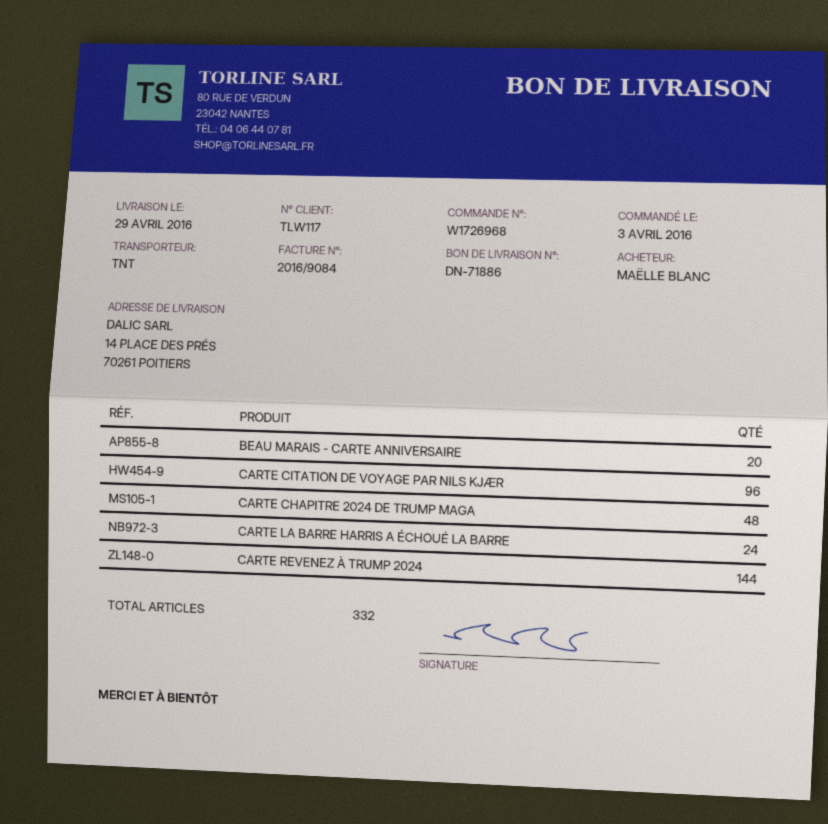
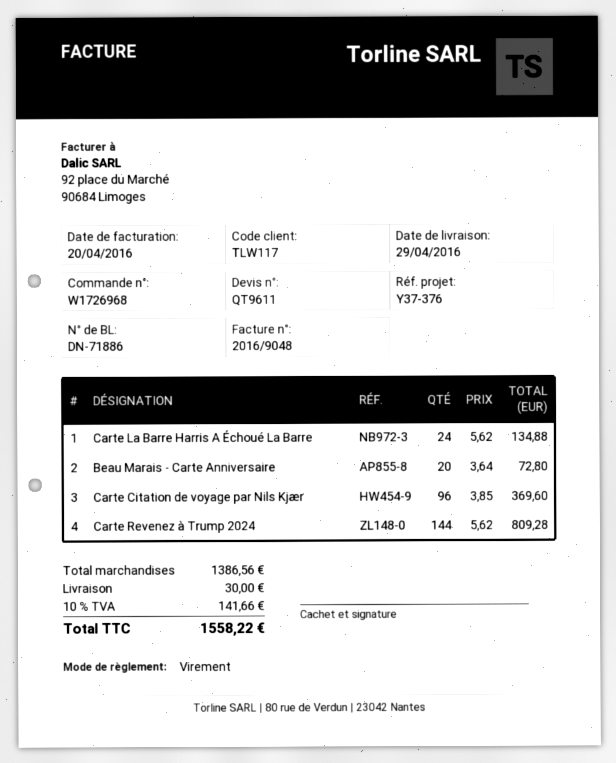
invoice number: 2016/9084 -> 2016/9048
CARTE CHAPITRE 2024 DE TRUMP MAGA: 48 -> none

